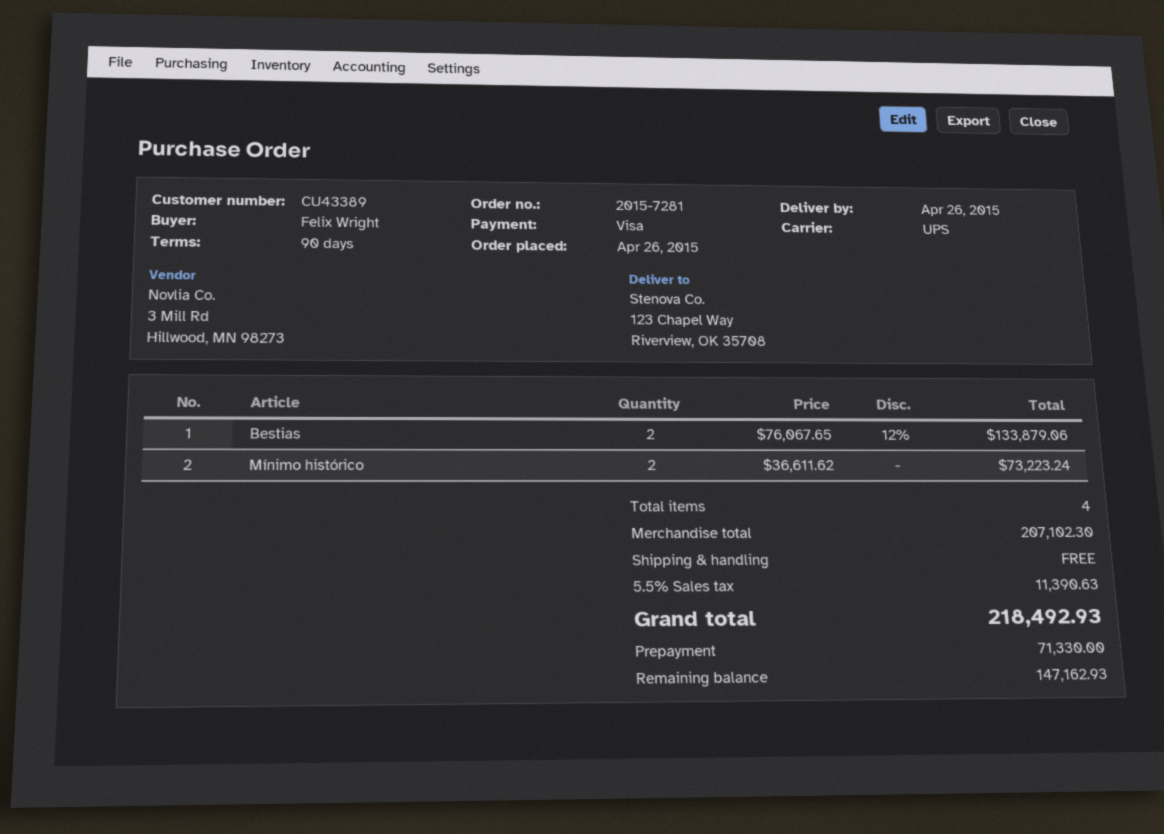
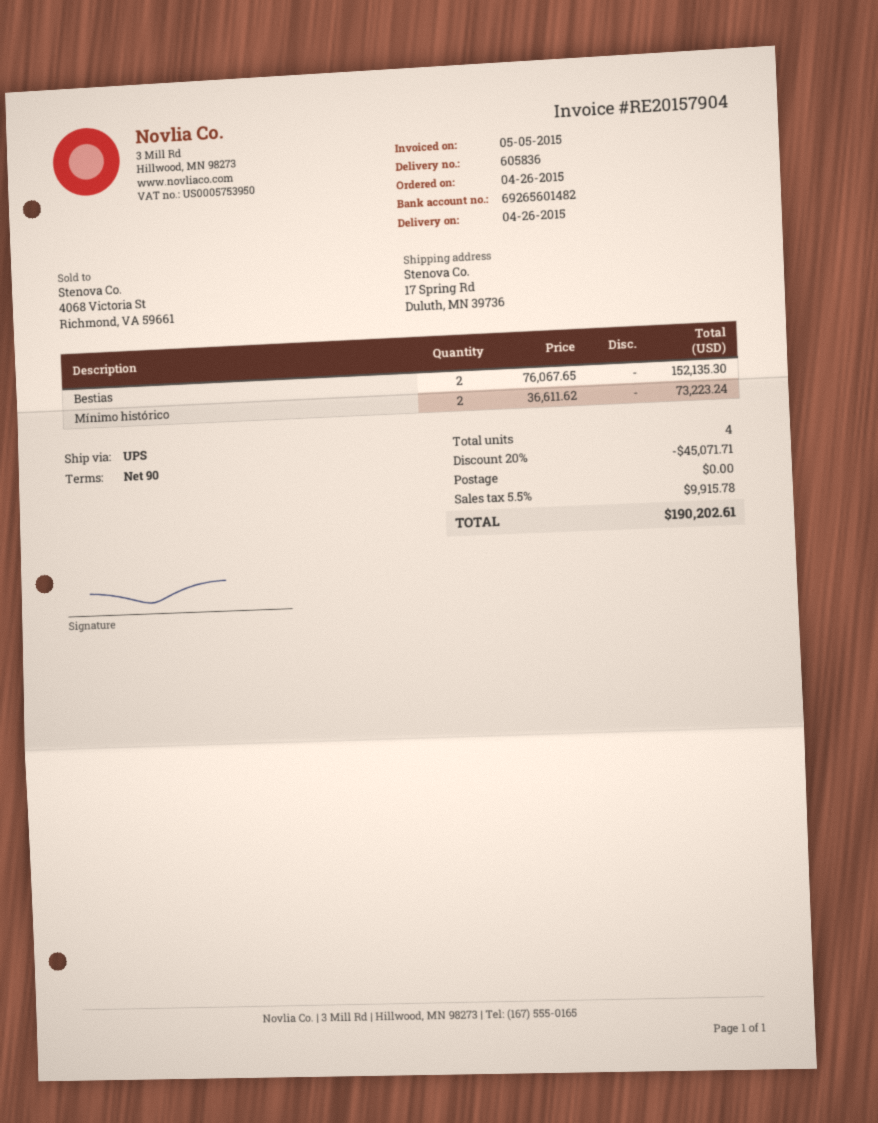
ship to: 123 Chapel Way, Riverview, OK 35708 -> 17 Spring Rd, Duluth, MN 39736
Bestias: 2 x 76067.65 - 12% = 133879.06 -> 2 x 76067.65 = 152135.30
discount: none -> 20% = 45071.71
tax: 5.5% = 11390.63 -> 5.5% = 9915.78
total: 218492.93 -> 190202.61

